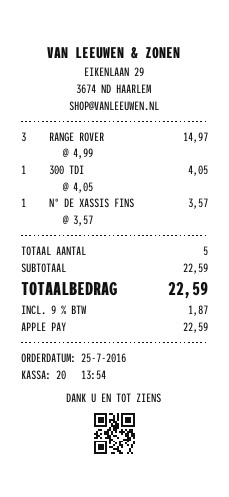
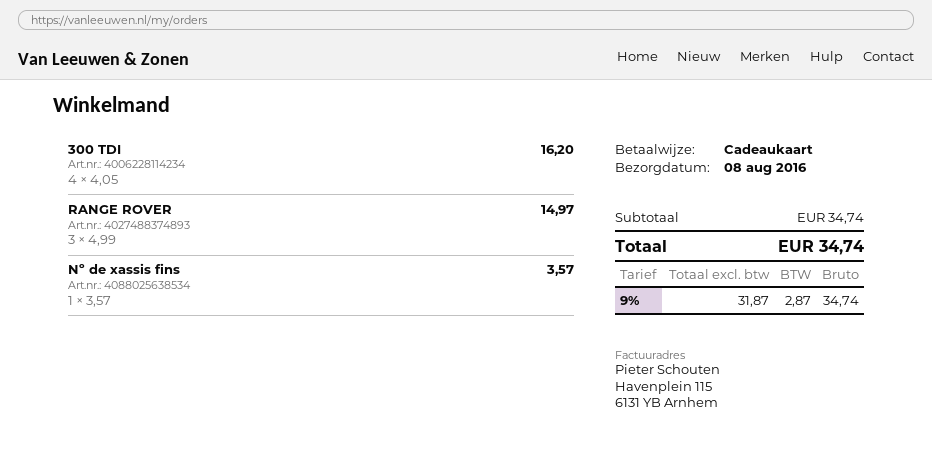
payment method: Apple Pay -> gift card
300 TDI: 1 x 4.05 = 4.05 -> 4 x 4.05 = 16.20
subtotal: 22.59 -> 34.74
tax: 9% = 1.87 -> 9% = 2.87
total: 22.59 -> 34.74

